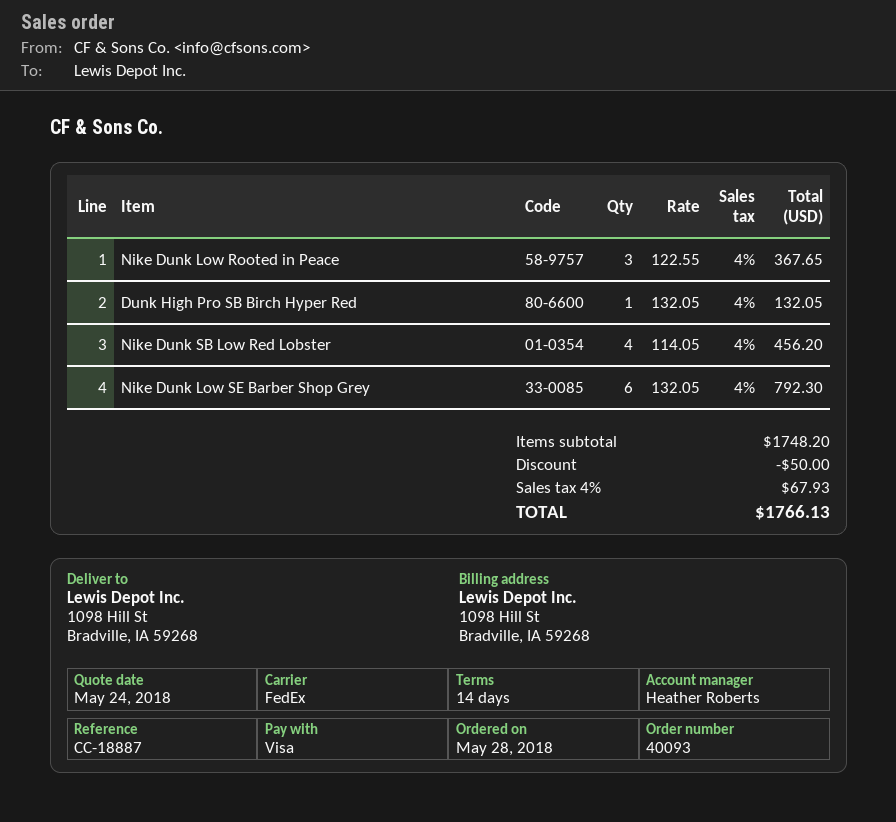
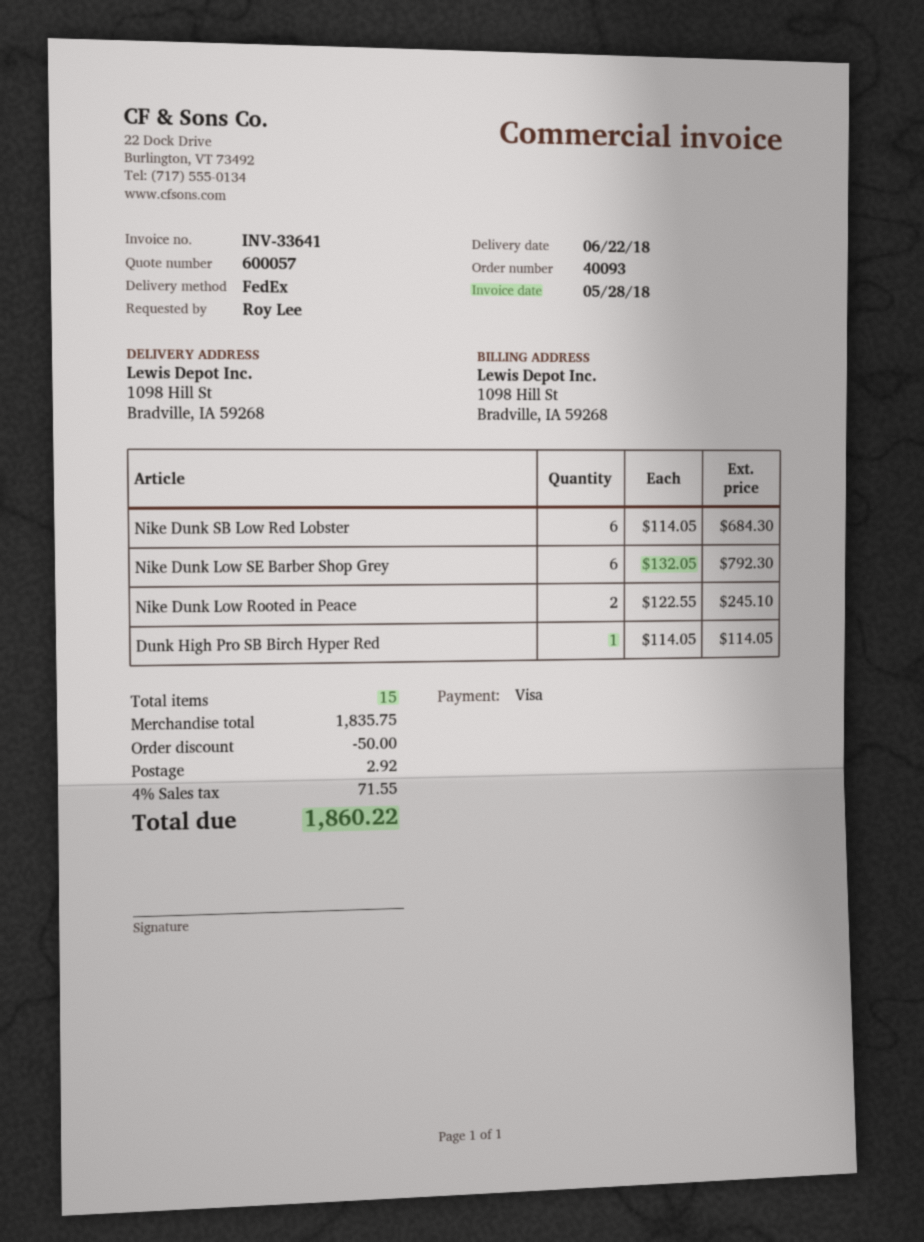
Nike Dunk Low Rooted in Peace: 3 x 122.55 = 367.65 -> 2 x 122.55 = 245.10
Dunk High Pro SB Birch Hyper Red: 1 x 132.05 = 132.05 -> 1 x 114.05 = 114.05
Nike Dunk SB Low Red Lobster: 4 x 114.05 = 456.20 -> 6 x 114.05 = 684.30
subtotal: 1748.20 -> 1835.75
shipping: none -> 2.92
tax: 4% = 67.93 -> 4% = 71.55
total: 1766.13 -> 1860.22

